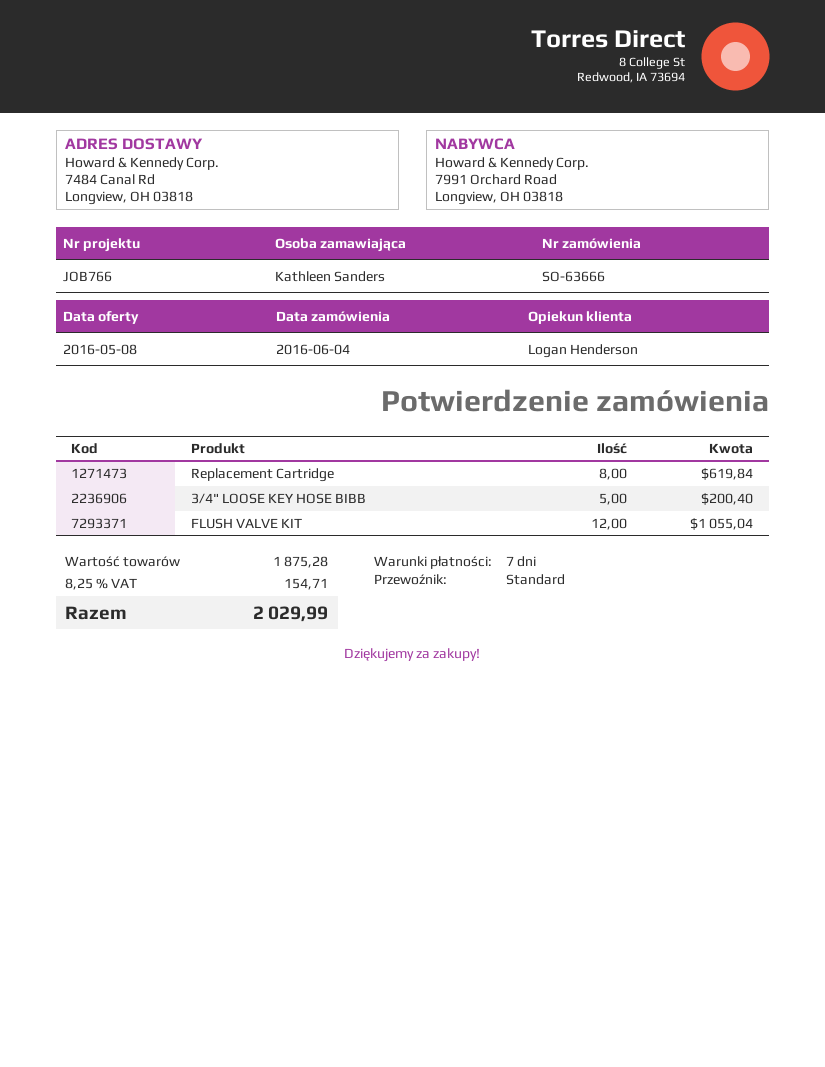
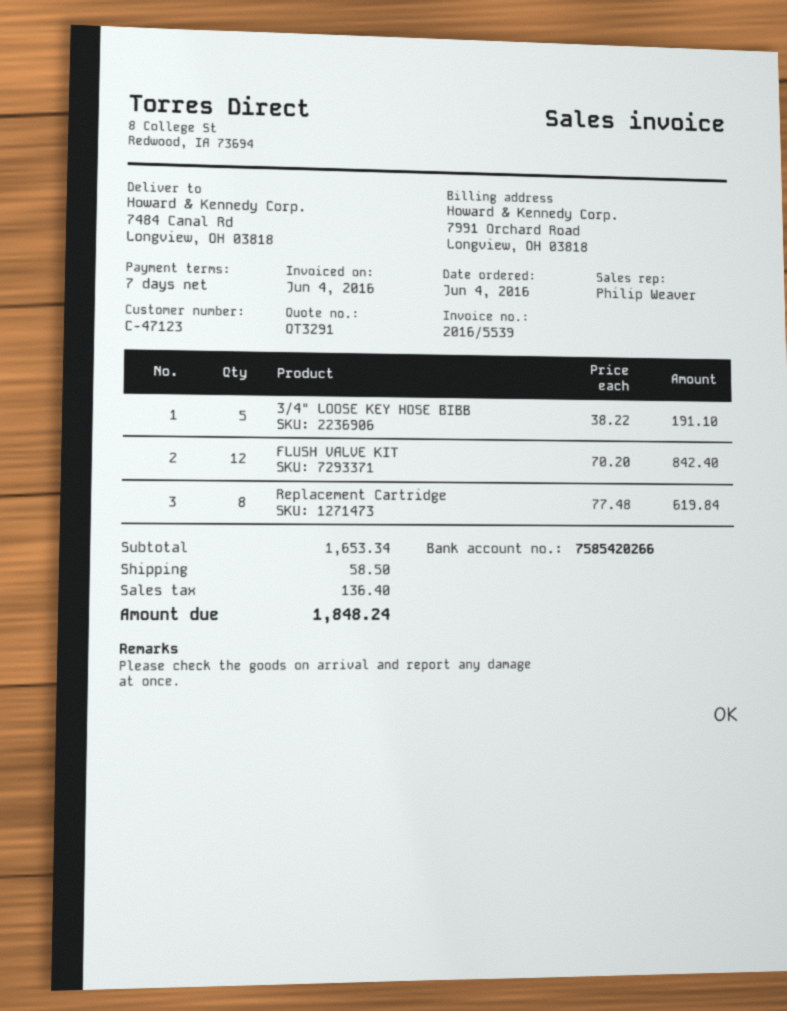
sales rep: Logan Henderson -> Philip Weaver
3/4" LOOSE KEY HOSE BIBB: 5 for 200.40 -> 5 for 191.10
FLUSH VALVE KIT: 12 for 1055.04 -> 12 for 842.40
subtotal: 1875.28 -> 1653.34
shipping: none -> 58.50
tax: 154.71 -> 136.40
total: 2029.99 -> 1848.24

